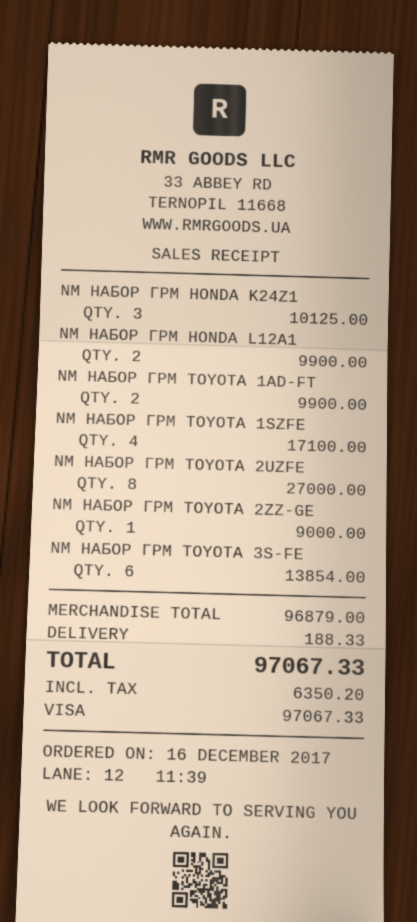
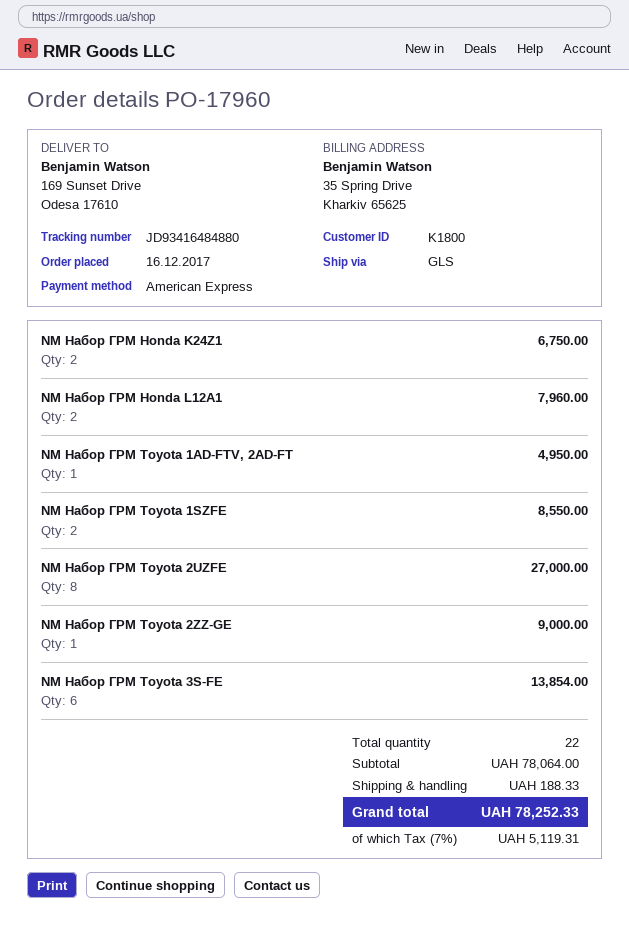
payment method: Visa -> American Express
NM НАБОР ГРМ HONDA K24Z1: 3 for 10125.00 -> 2 for 6750.00
NM НАБОР ГРМ HONDA L12A1: 2 for 9900.00 -> 2 for 7960.00
NM НАБОР ГРМ TOYOTA 1AD-FT: 2 for 9900.00 -> 1 for 4950.00
NM НАБОР ГРМ TOYOTA 1SZFE: 4 for 17100.00 -> 2 for 8550.00
subtotal: 96879.00 -> 78064.00
tax: 6350.20 -> 5119.31
total: 97067.33 -> 78252.33

